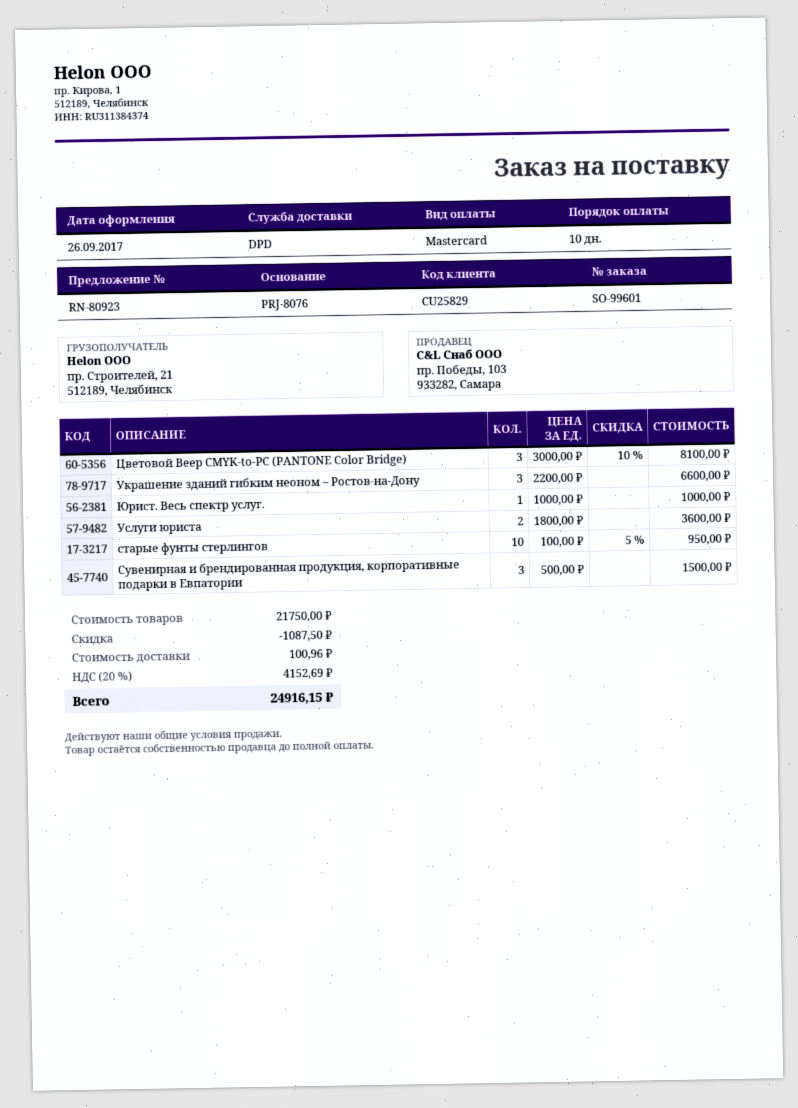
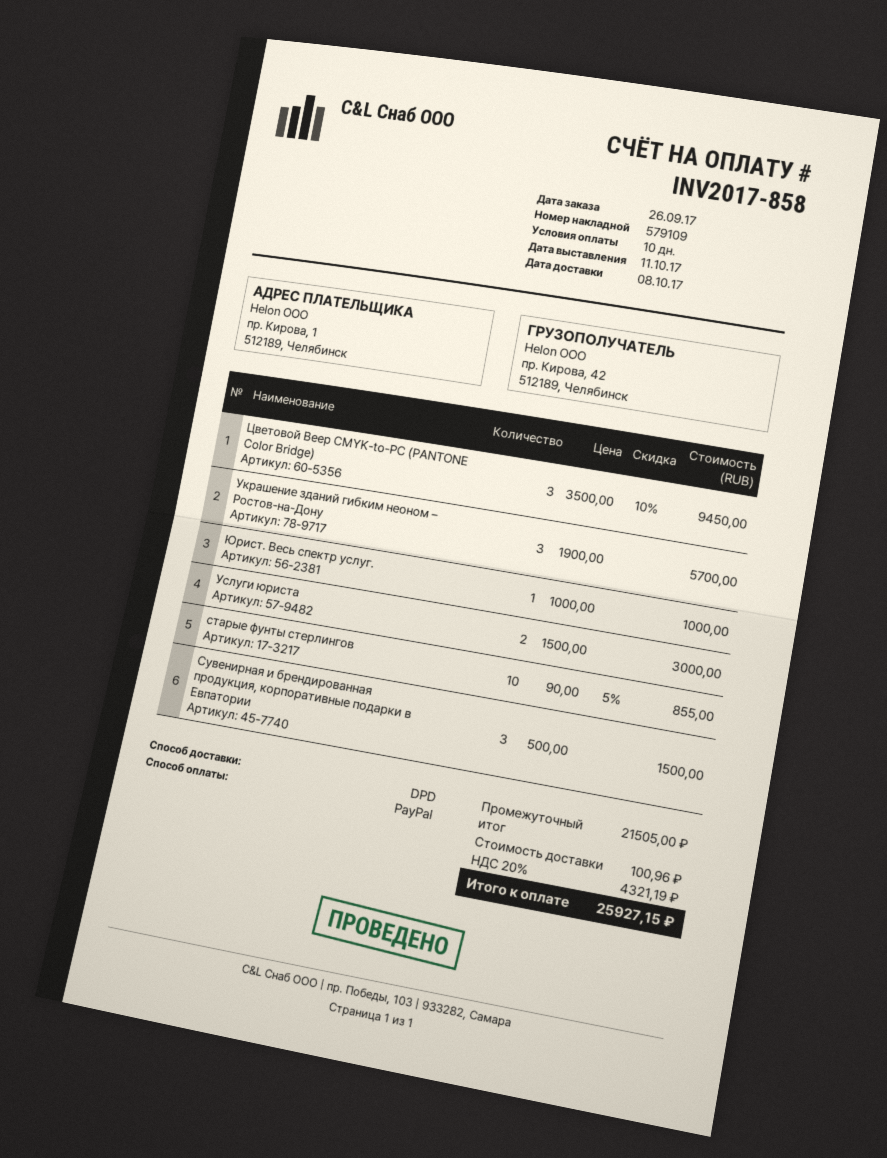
payment method: Mastercard -> PayPal
ship to: пр. Строителей, 21, 512189, Челябинск -> пр. Кирова, 42, 512189, Челябинск
Цветовой Веер CMYK-to-PC (PANTONE Color Bridge): 3 x 3000.00 - 10% = 8100.00 -> 3 x 3500.00 - 10% = 9450.00
Украшение зданий гибким неоном – Ростов-на-Дону: 3 x 2200.00 = 6600.00 -> 3 x 1900.00 = 5700.00
Услуги юриста: 2 x 1800.00 = 3600.00 -> 2 x 1500.00 = 3000.00
старые фунты стерлингов: 10 x 100.00 - 5% = 950.00 -> 10 x 90.00 - 5% = 855.00
subtotal: 21750.00 -> 21505.00
discount: 1087.50 -> none
tax: 20% = 4152.69 -> 20% = 4321.19
total: 24916.15 -> 25927.15

